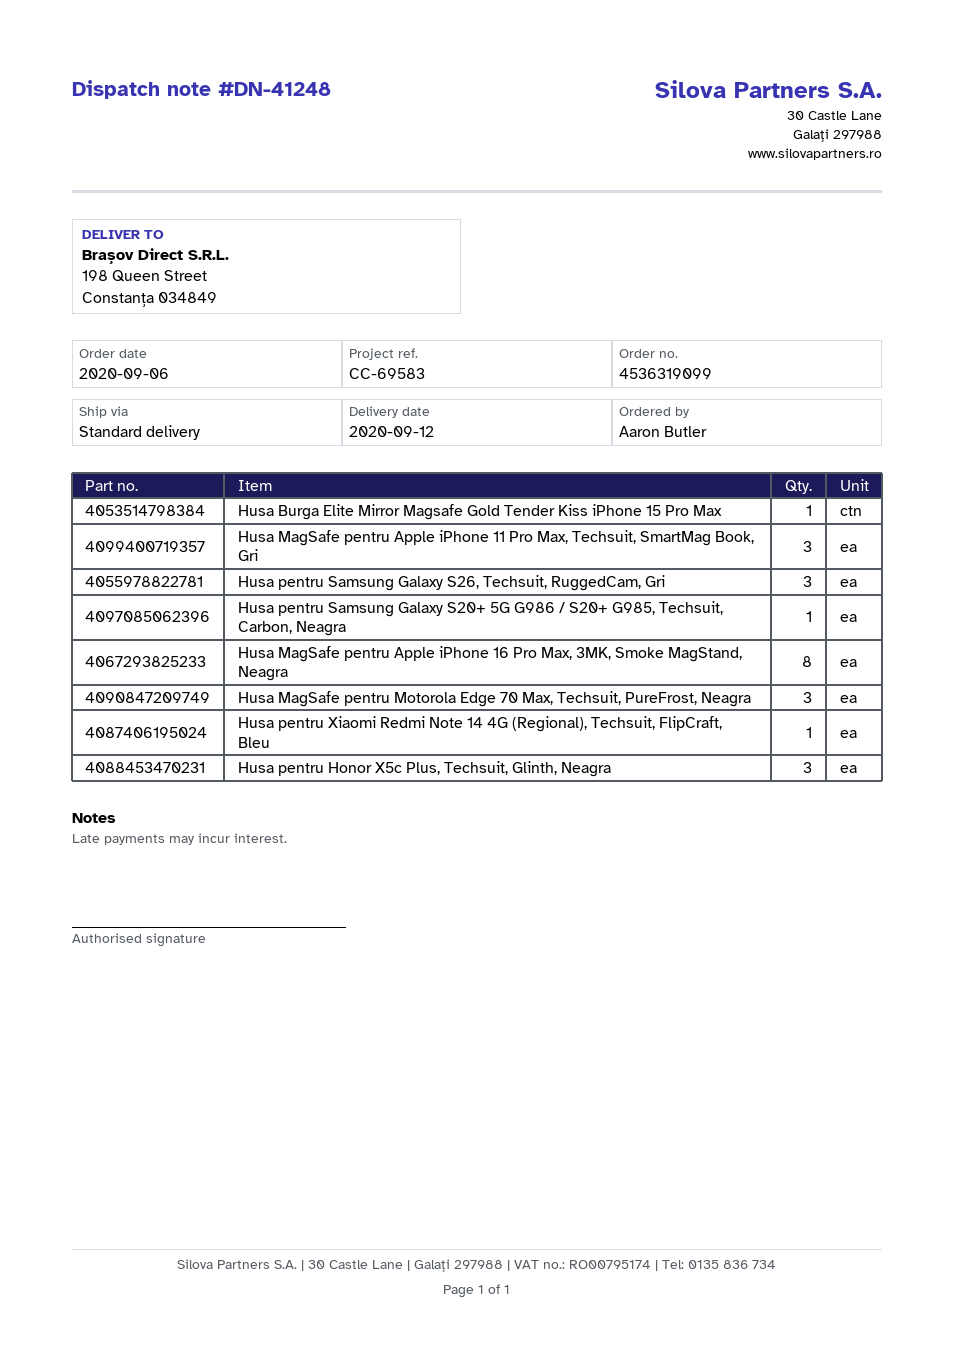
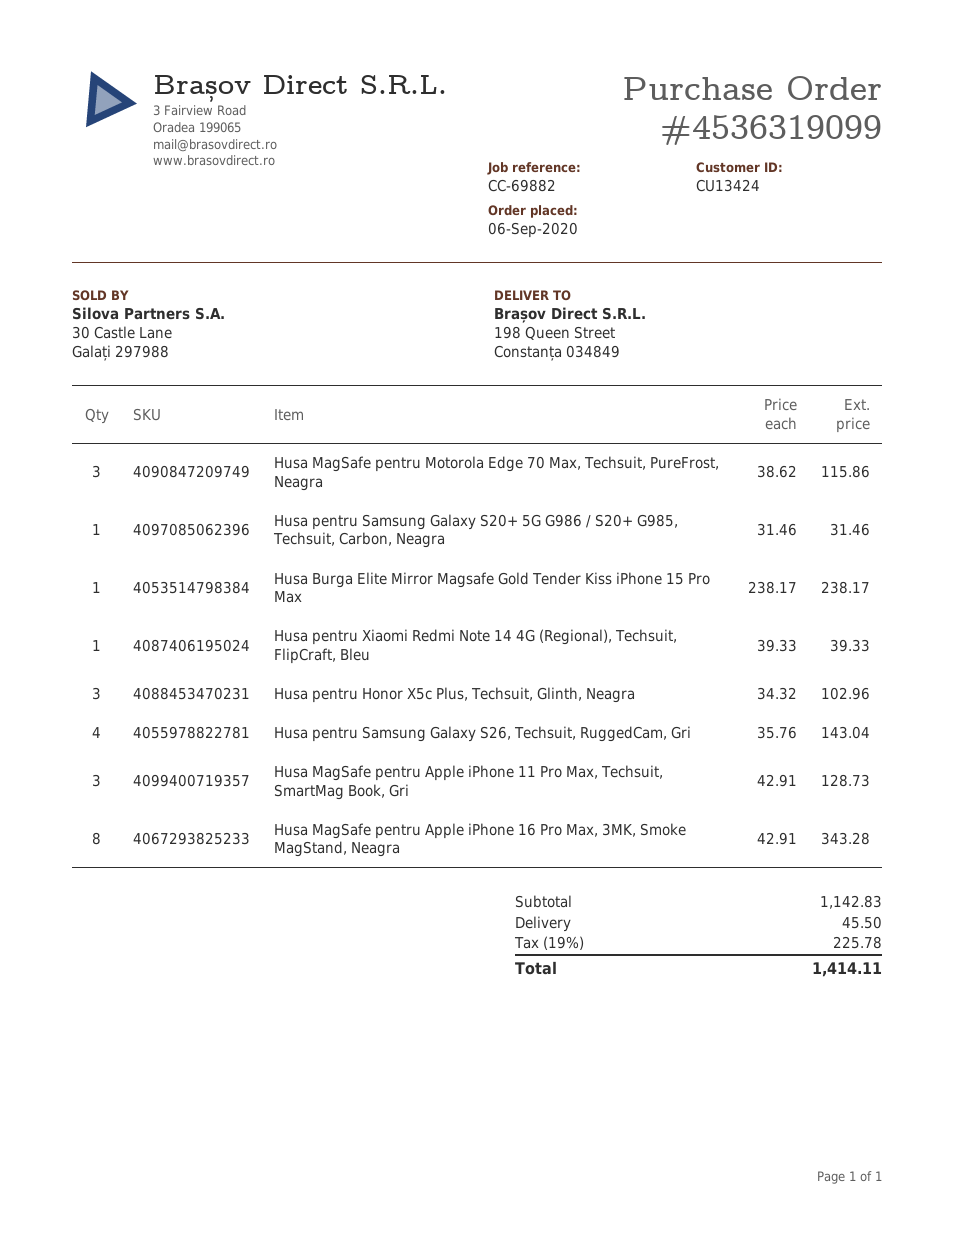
reference: CC-69583 -> CC-69882
Husa pentru Samsung Galaxy S26, Techsuit, RuggedCam, Gri: 3 -> 4

